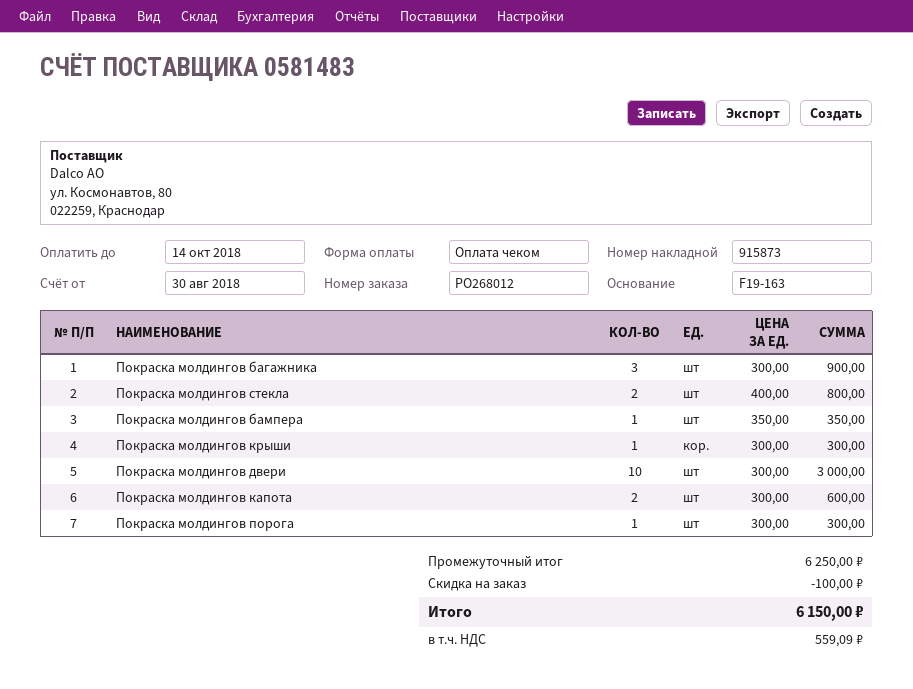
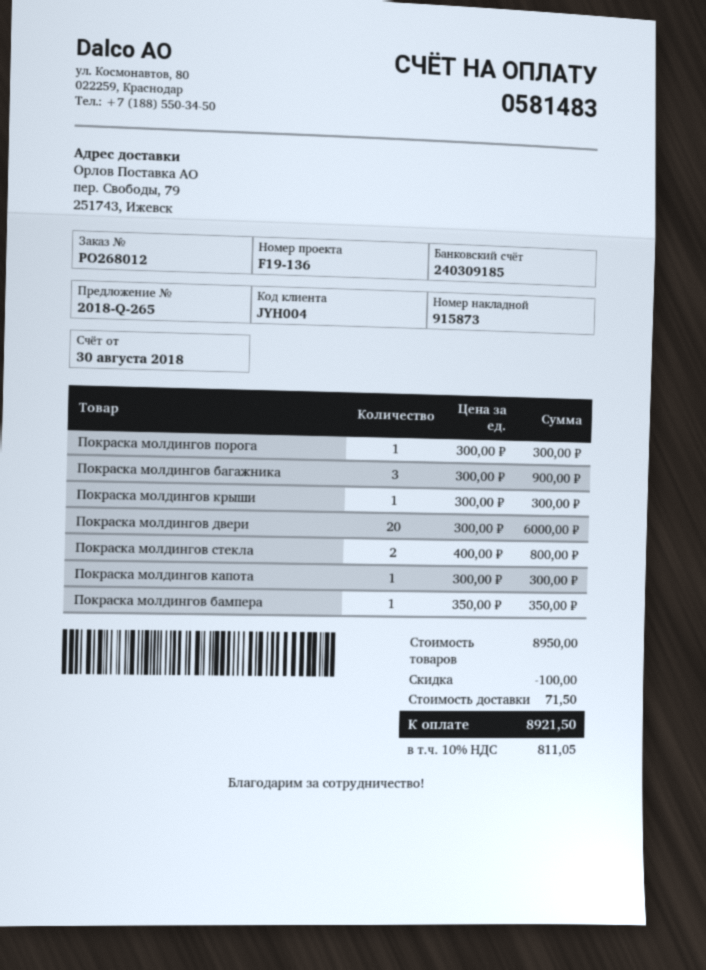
reference: F19-163 -> F19-136
Покраска молдингов двери: 10 x 300.00 = 3000.00 -> 20 x 300.00 = 6000.00
Покраска молдингов капота: 2 x 300.00 = 600.00 -> 1 x 300.00 = 300.00
subtotal: 6250.00 -> 8950.00
shipping: none -> 71.50
tax: 559.09 -> 811.05
total: 6150.00 -> 8921.50

